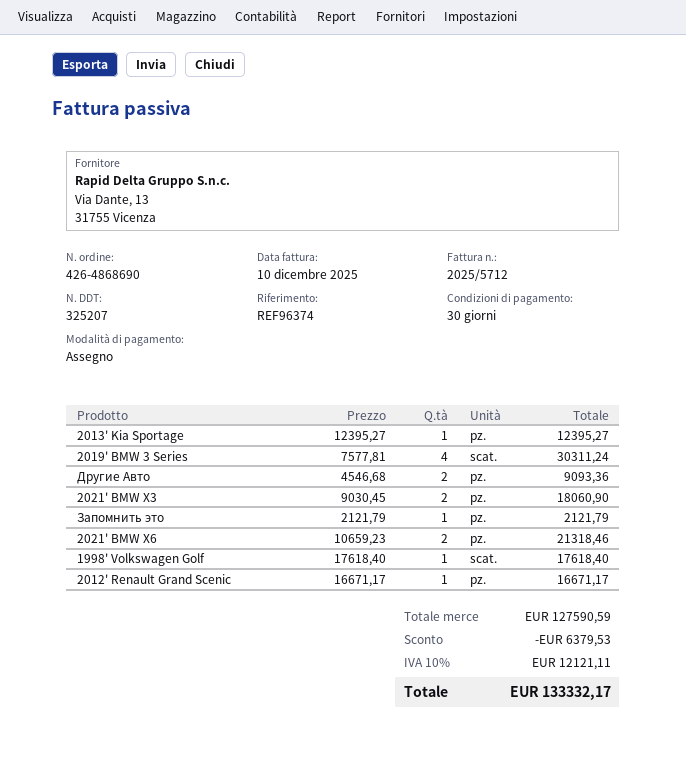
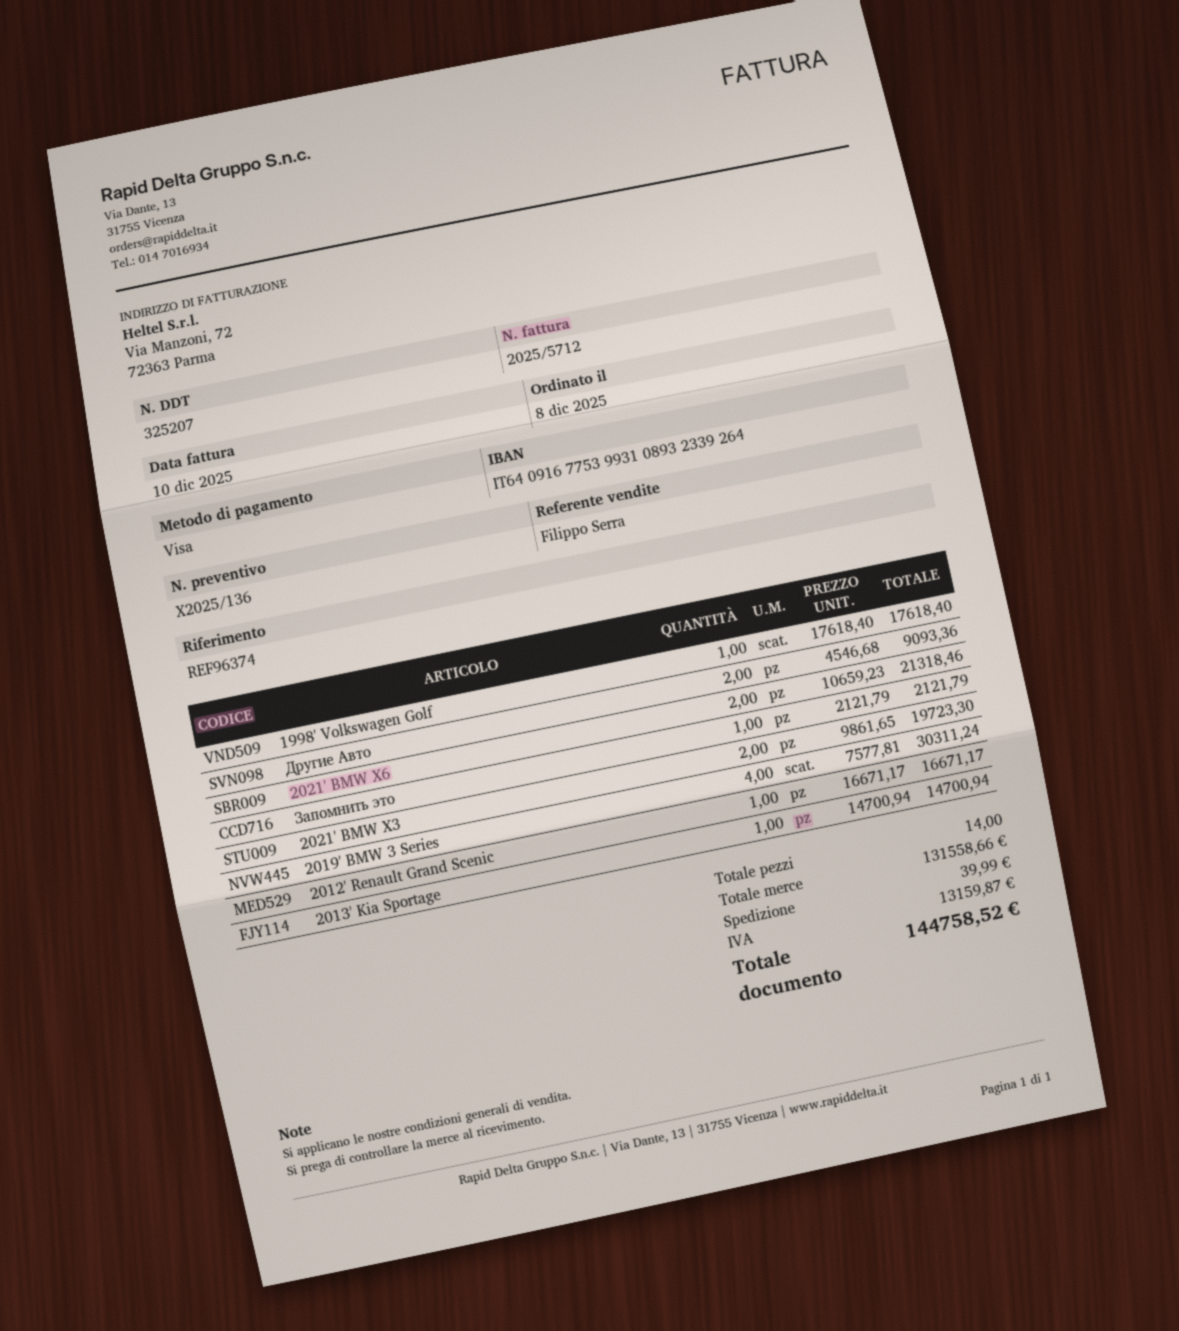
payment method: cheque -> Visa
2013' Kia Sportage: 1 x 12395.27 = 12395.27 -> 1 x 14700.94 = 14700.94
2021' BMW X3: 2 x 9030.45 = 18060.90 -> 2 x 9861.65 = 19723.30
subtotal: 127590.59 -> 131558.66
discount: 6379.53 -> none
shipping: none -> 39.99
tax: 12121.11 -> 13159.87
total: 133332.17 -> 144758.52

